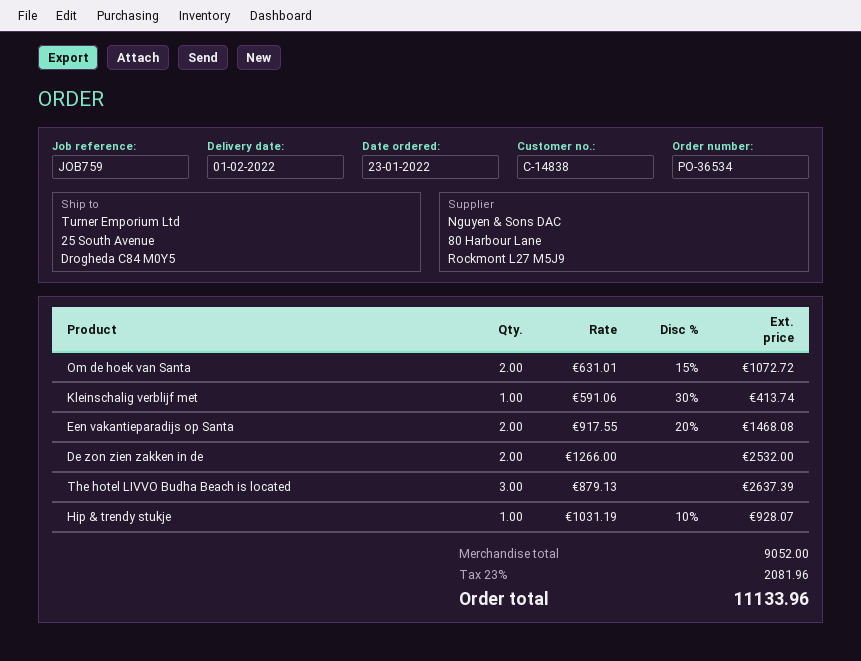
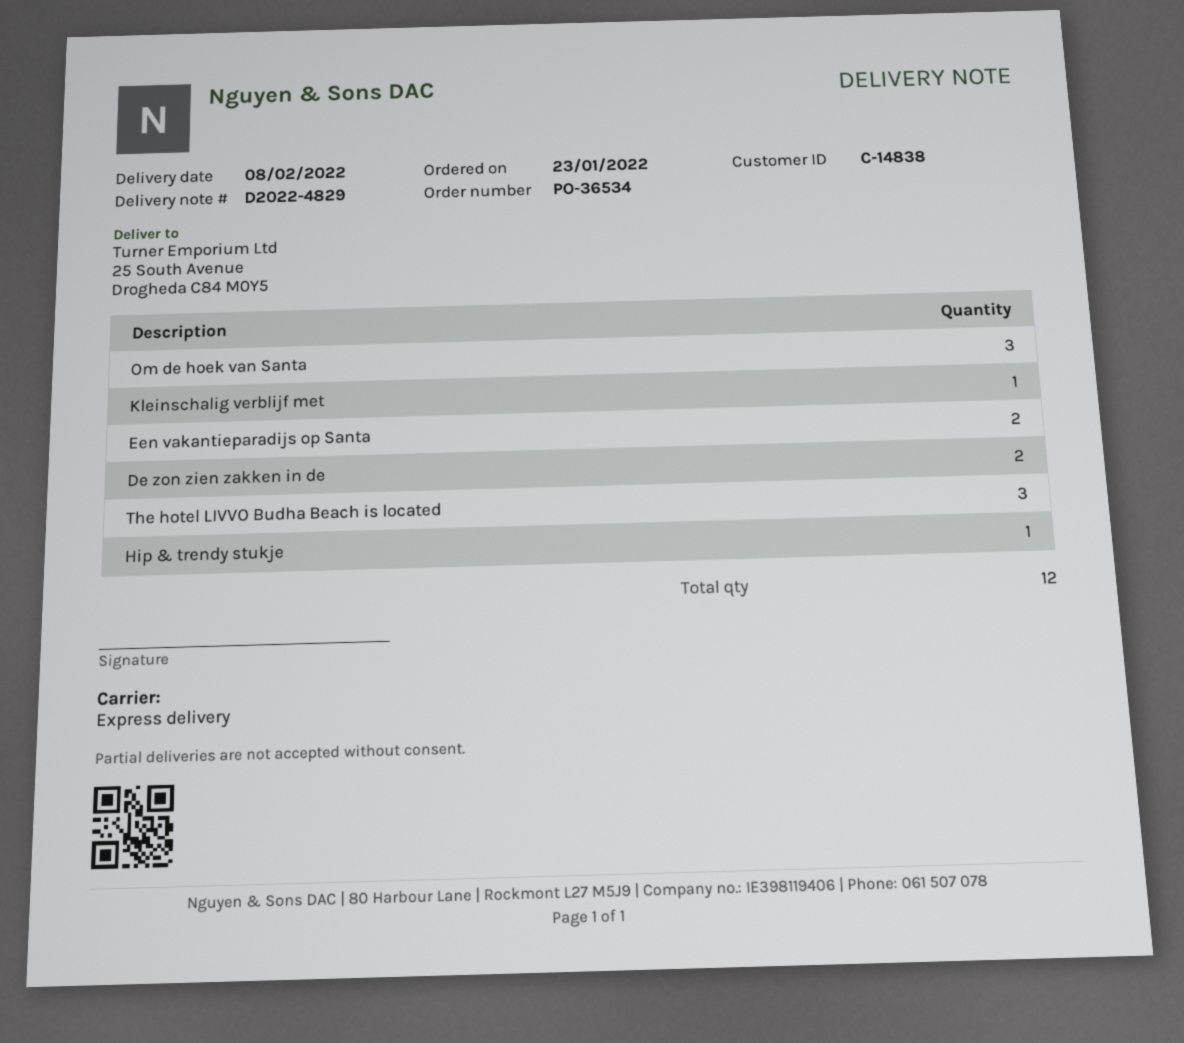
delivery date: 2022-02-01 -> 2022-02-08
Om de hoek van Santa: 2 -> 3

